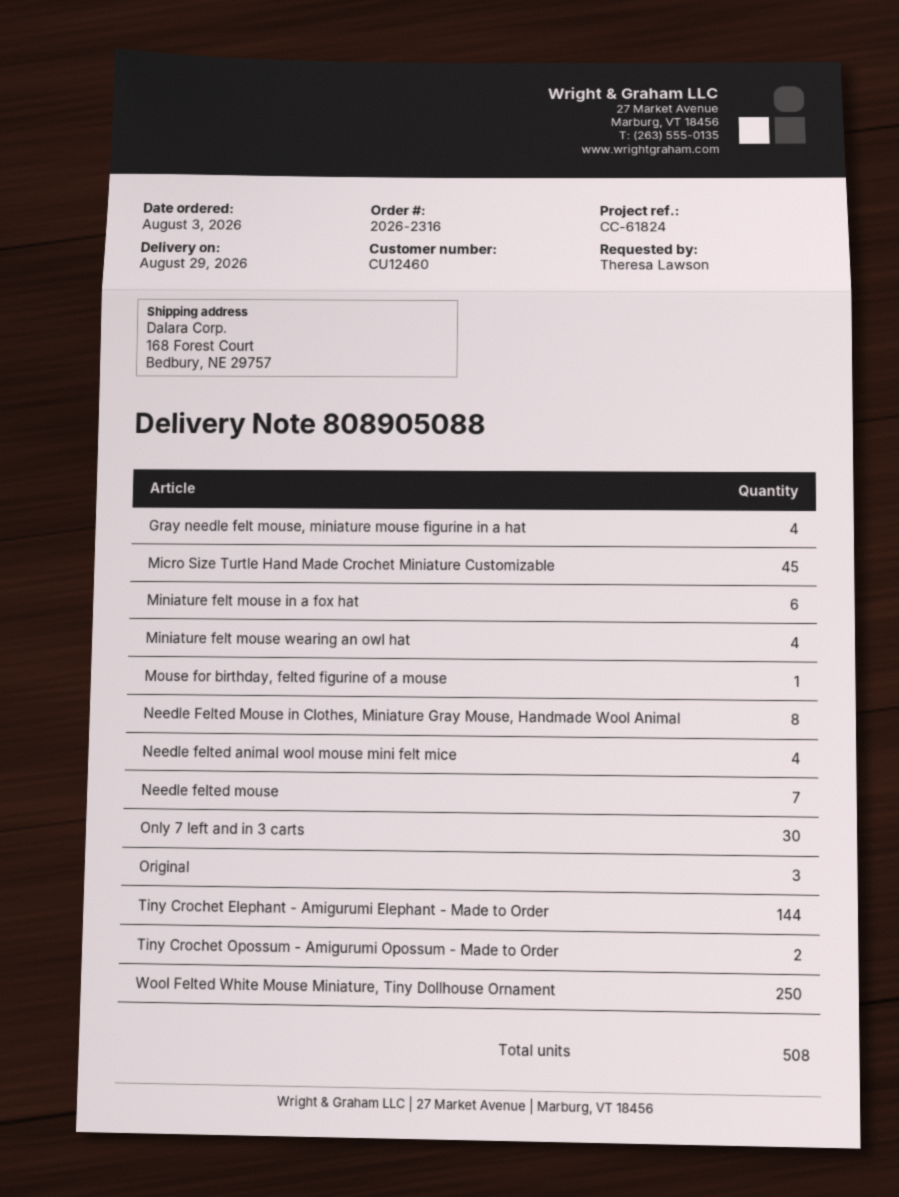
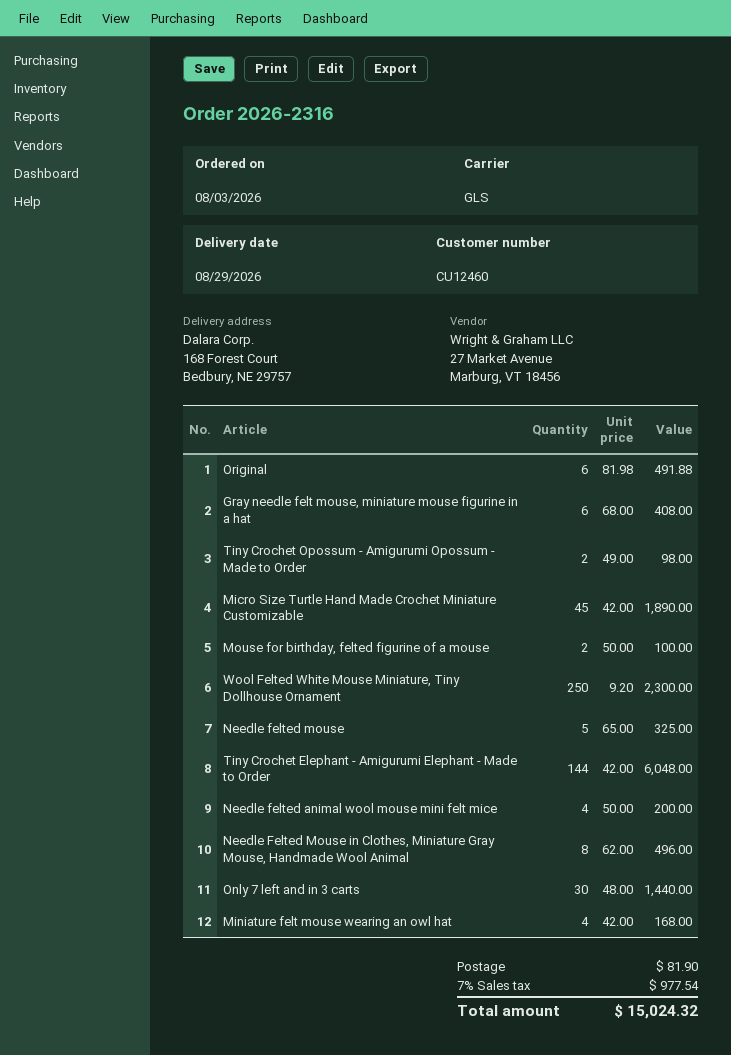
Gray needle felt mouse, miniature mouse figurine in a hat: 4 -> 6
Miniature felt mouse in a fox hat: 6 -> none
Mouse for birthday, felted figurine of a mouse: 1 -> 2
Needle felted mouse: 7 -> 5
Original: 3 -> 6

